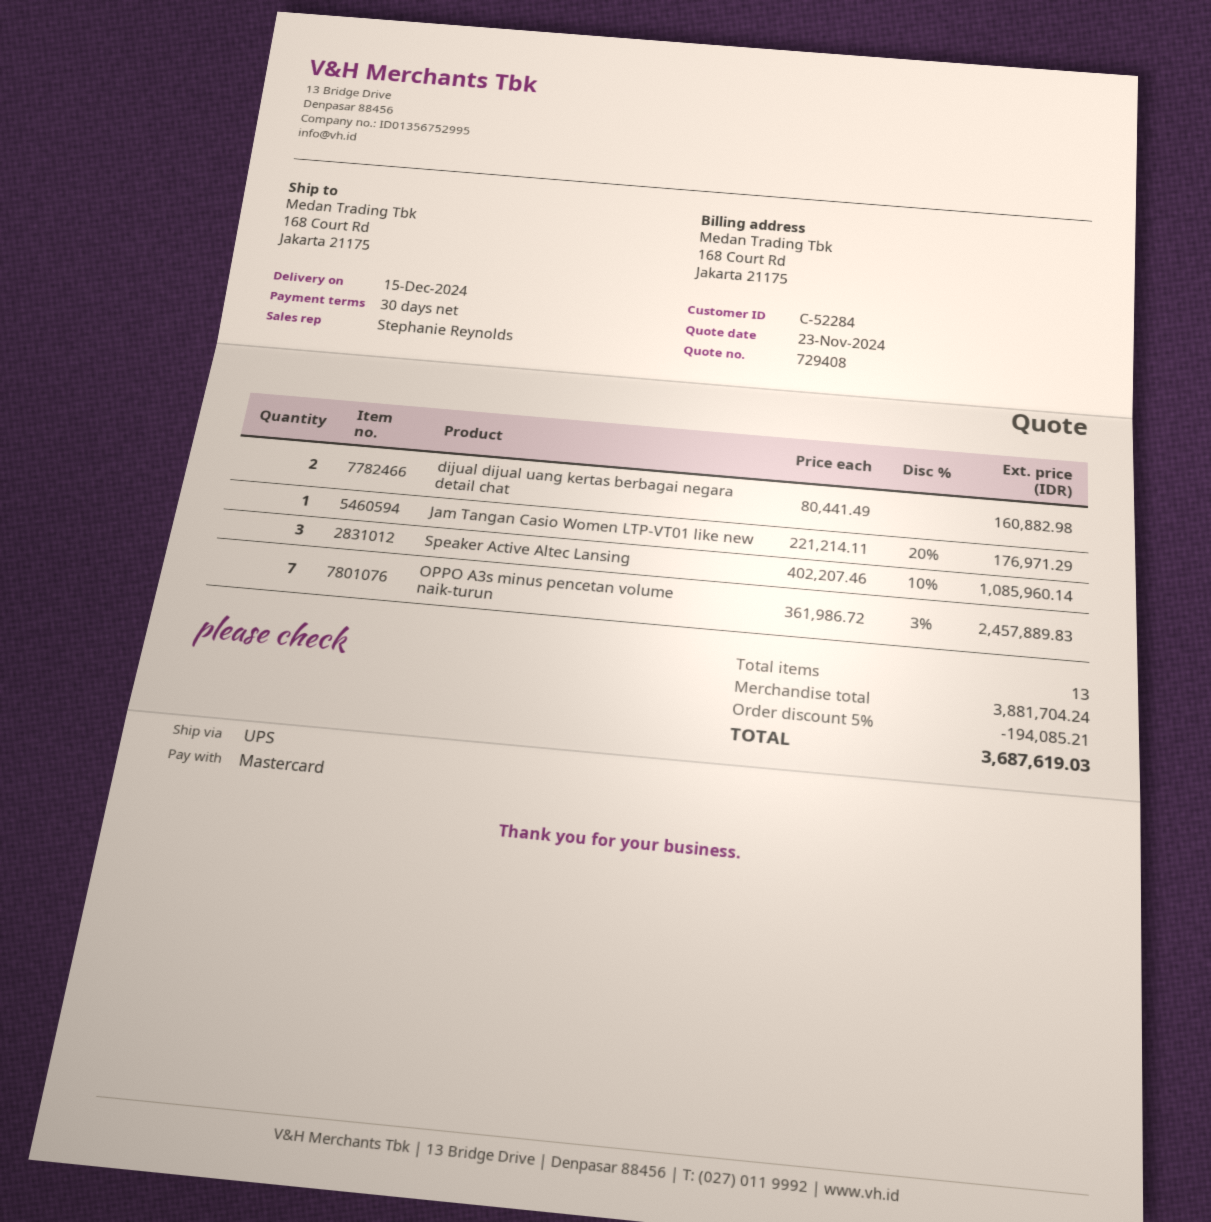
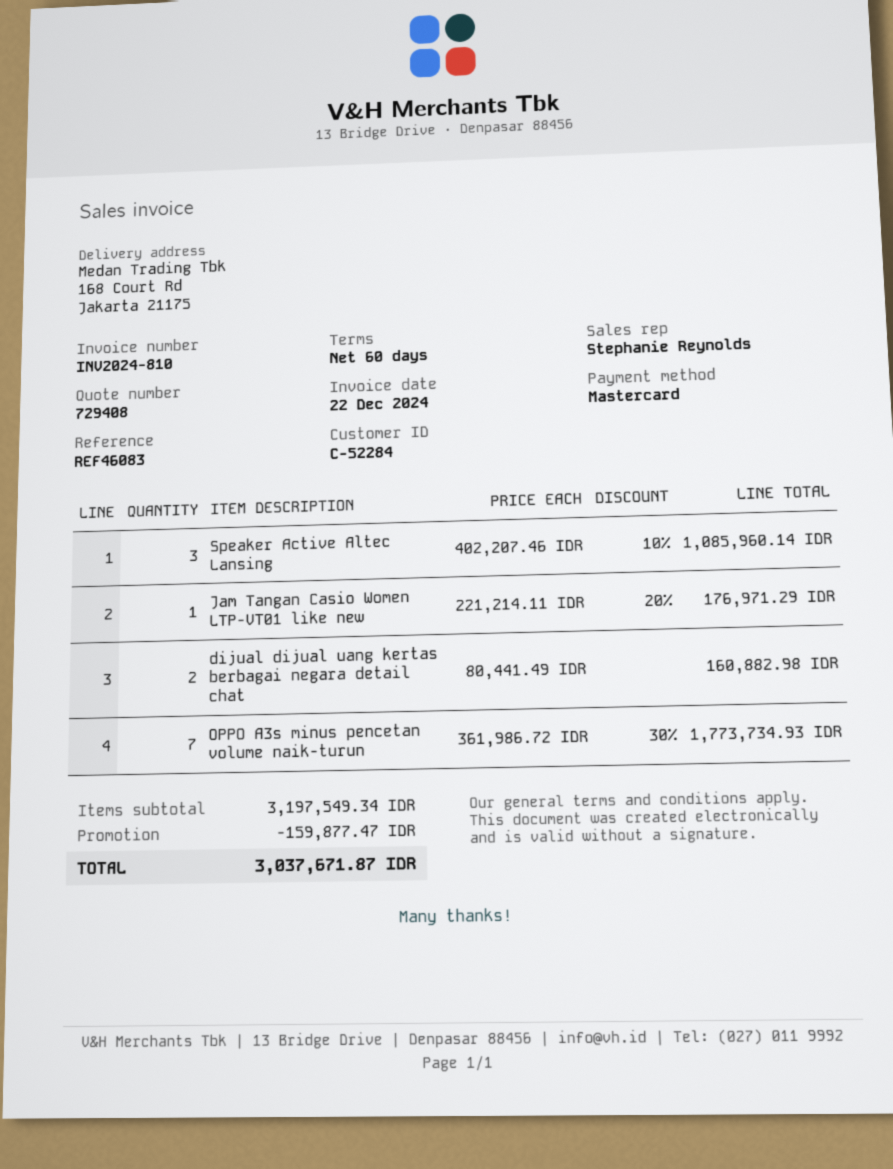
payment terms: 30 days -> 60 days
OPPO A3s minus pencetan volume naik-turun: 7 x 361986.72 - 3% = 2457889.83 -> 7 x 361986.72 - 30% = 1773734.93
subtotal: 3881704.24 -> 3197549.34
discount: 194085.21 -> 159877.47
total: 3687619.03 -> 3037671.87

